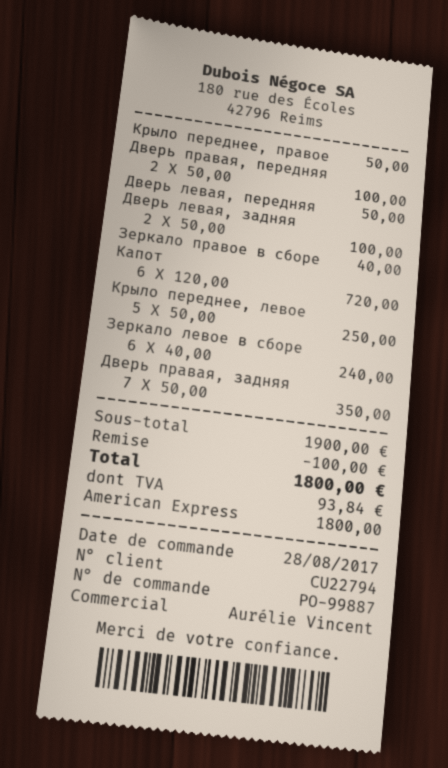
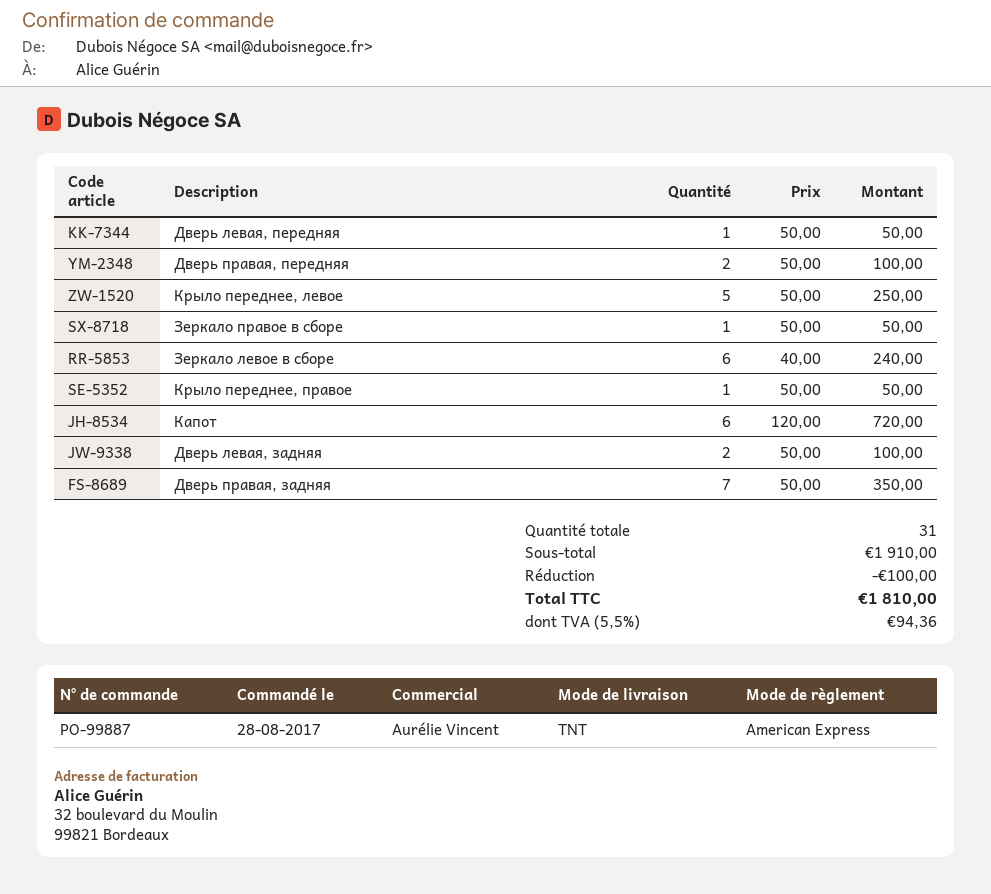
Зеркало правое в сборе: 1 x 40.00 = 40.00 -> 1 x 50.00 = 50.00
subtotal: 1900.00 -> 1910.00
tax: 93.84 -> 94.36
total: 1800.00 -> 1810.00

